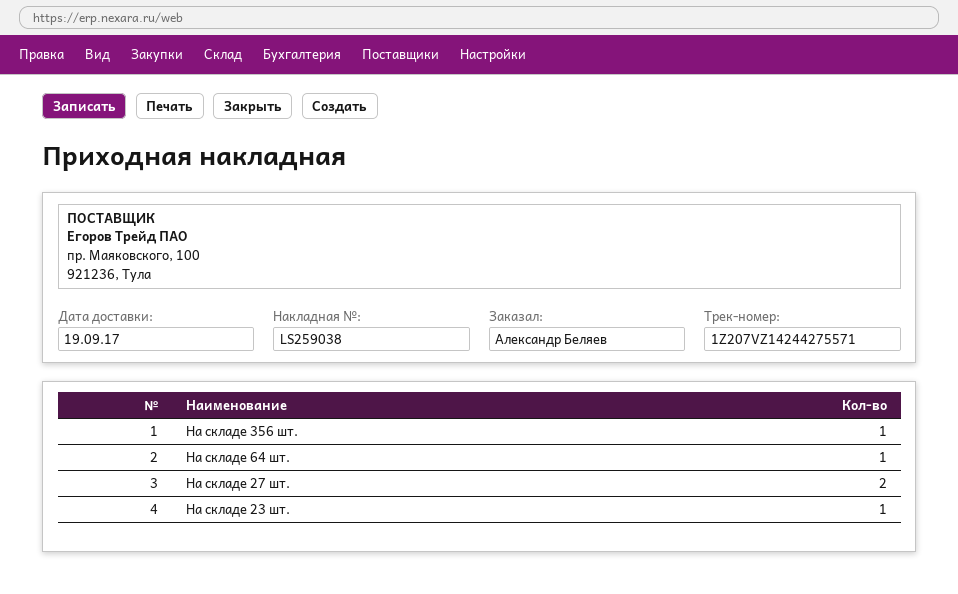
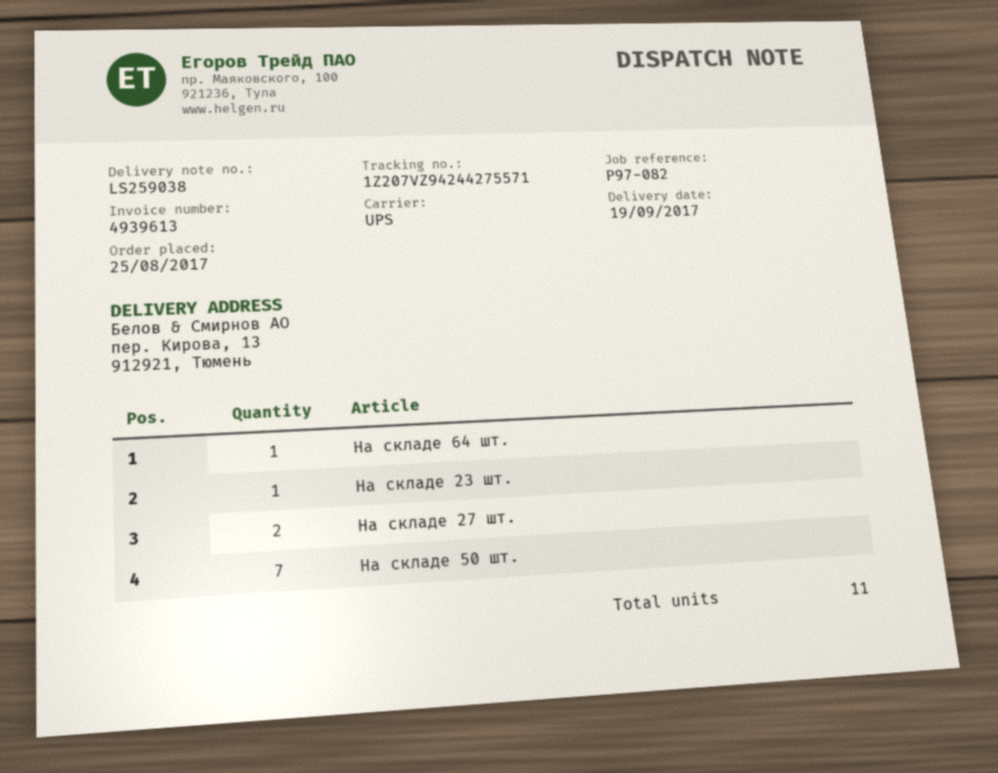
tracking number: 1Z207VZ14244275571 -> 1Z207VZ94244275571
На складе 356 шт.: 1 -> none
На складе 50 шт.: none -> 7

